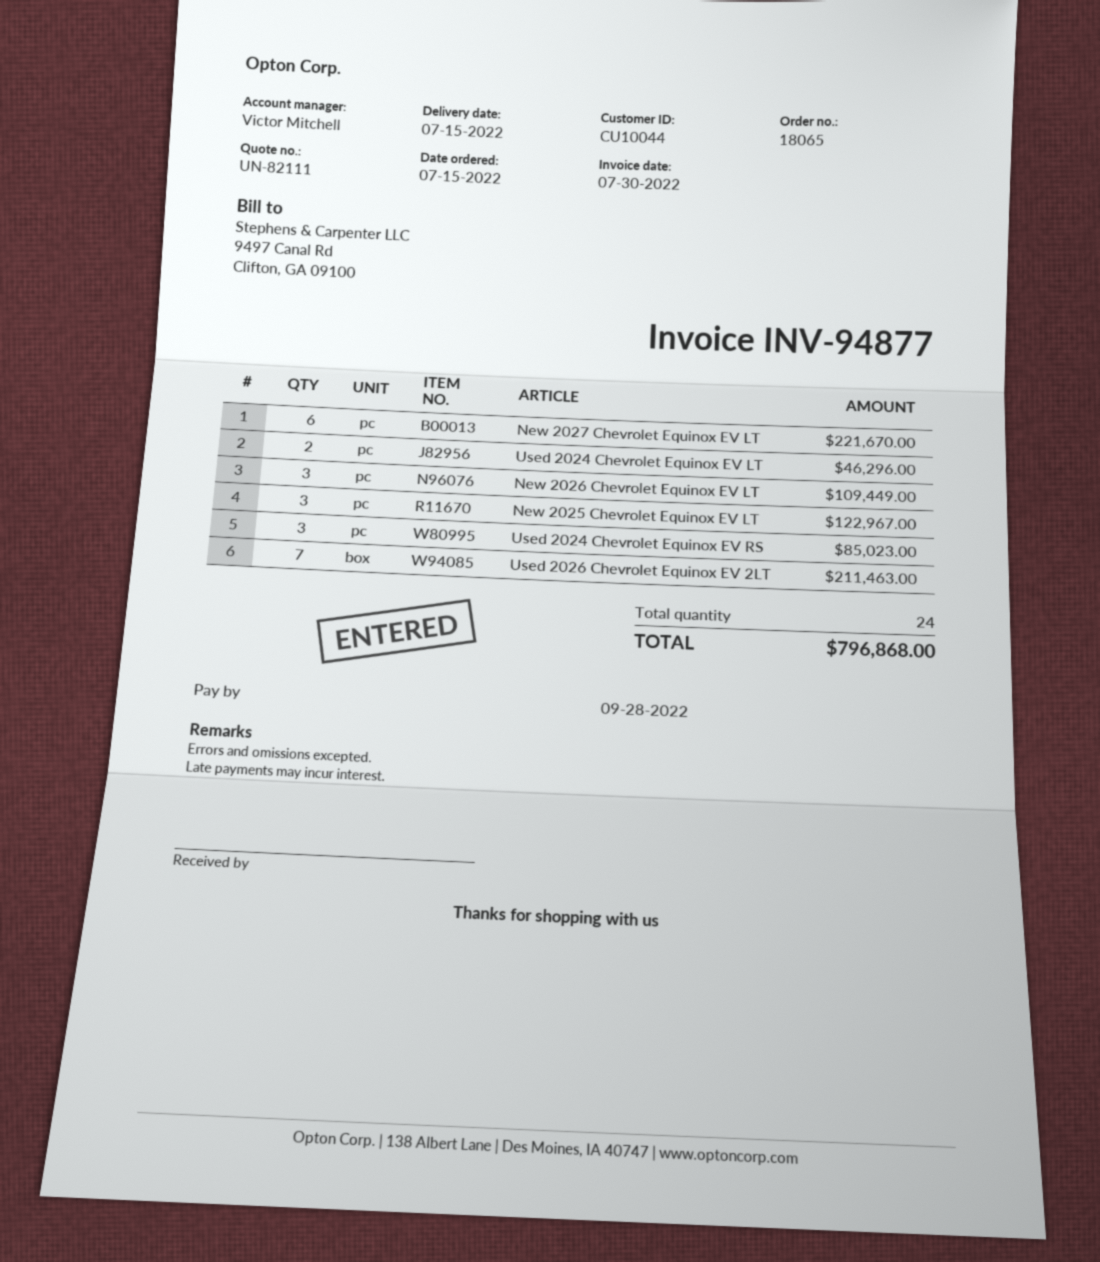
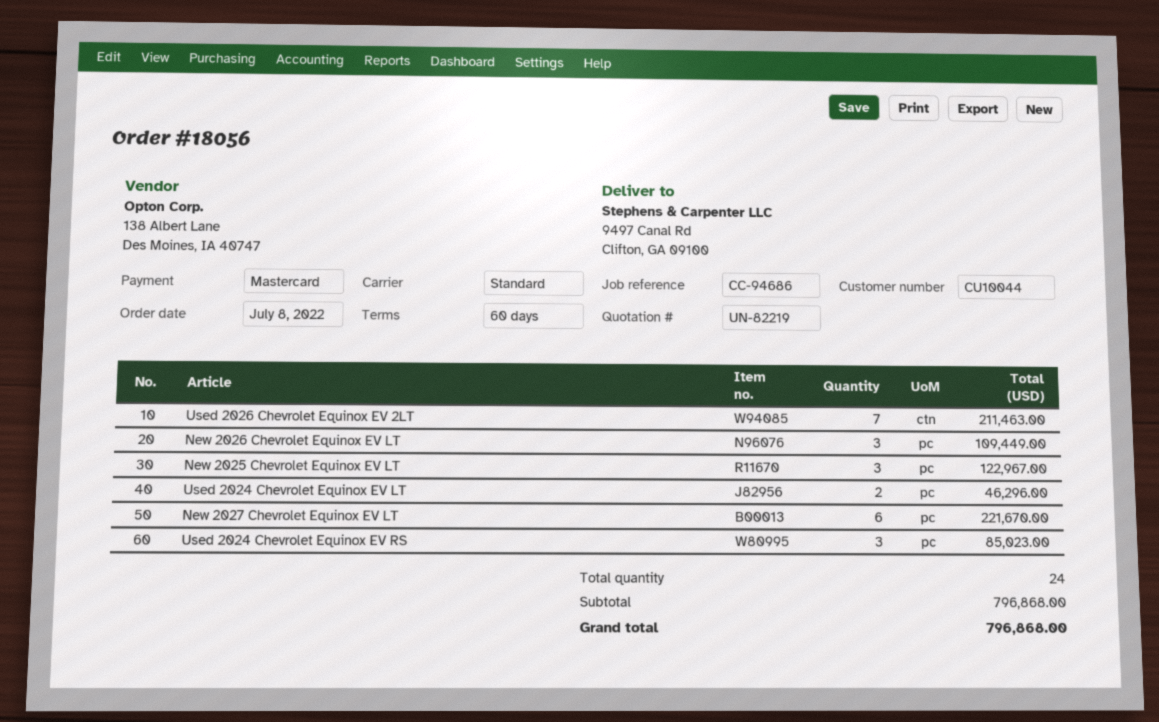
quote number: UN-82111 -> UN-82219
order number: 18065 -> 18056
order date: 2022-07-15 -> 2022-07-08

